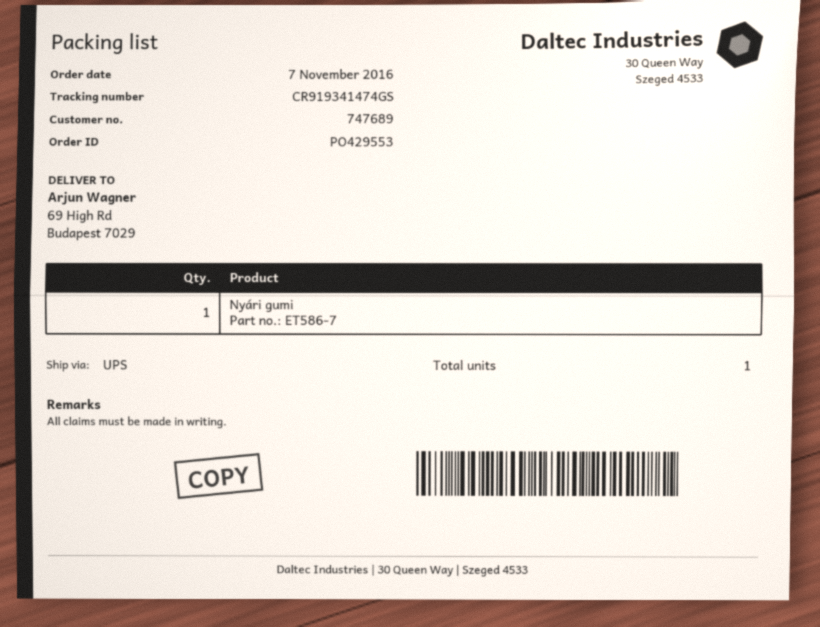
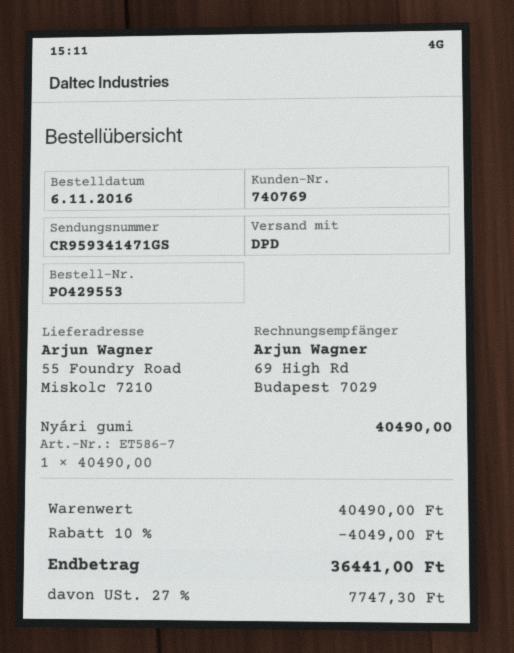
order date: 2016-11-07 -> 2016-11-06
customer number: 747689 -> 740769
shipping method: UPS -> DPD
tracking number: CR919341474GS -> CR959341471GS
ship to: 69 High Rd, Budapest 7029 -> 55 Foundry Road, Miskolc 7210

